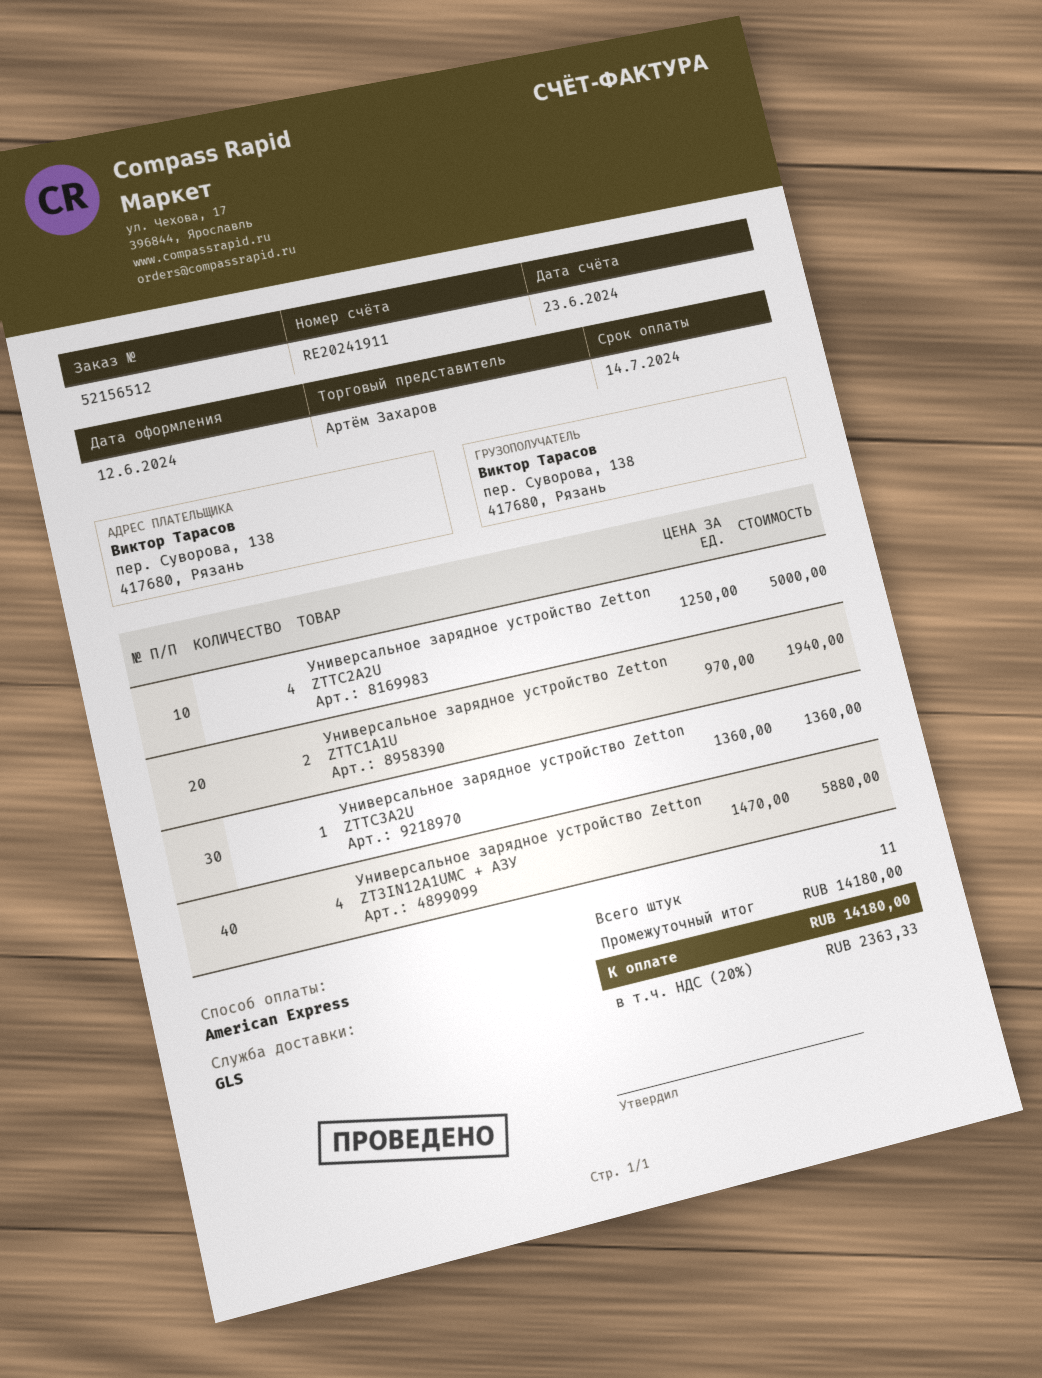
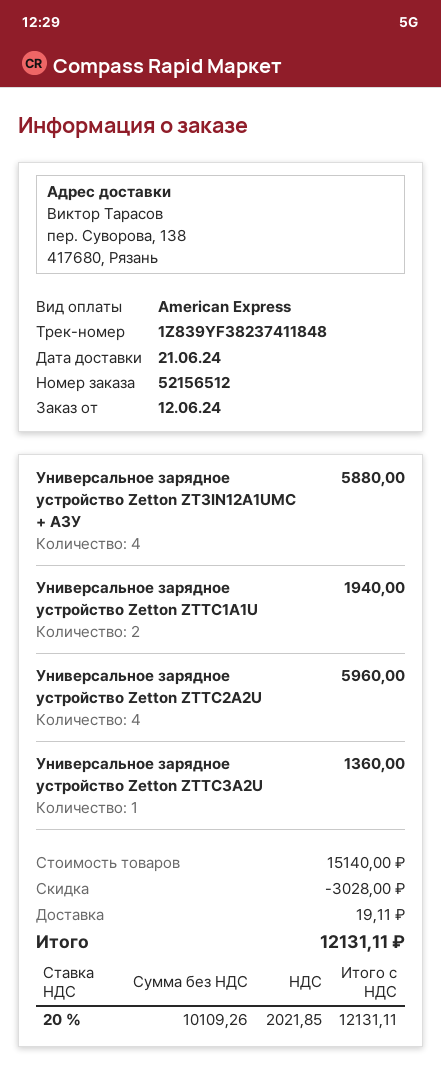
Универсальное зарядное устройство Zetton ZTTC2A2U: 4 for 5000.00 -> 4 for 5960.00
subtotal: 14180.00 -> 15140.00
discount: none -> 3028.00
shipping: none -> 19.11
tax: 20% = 2363.33 -> 20% = 2021.85
total: 14180.00 -> 12131.11

